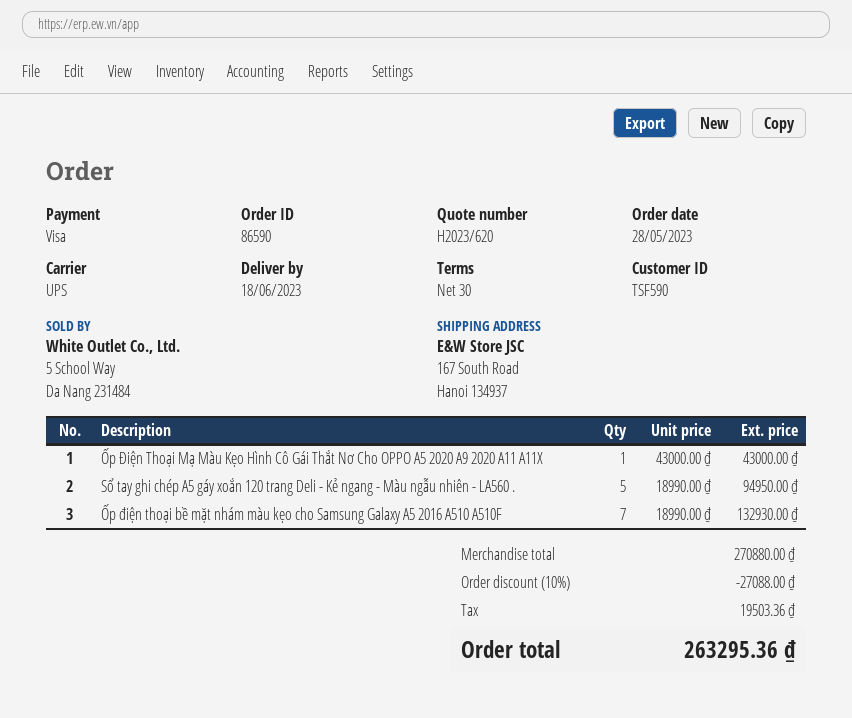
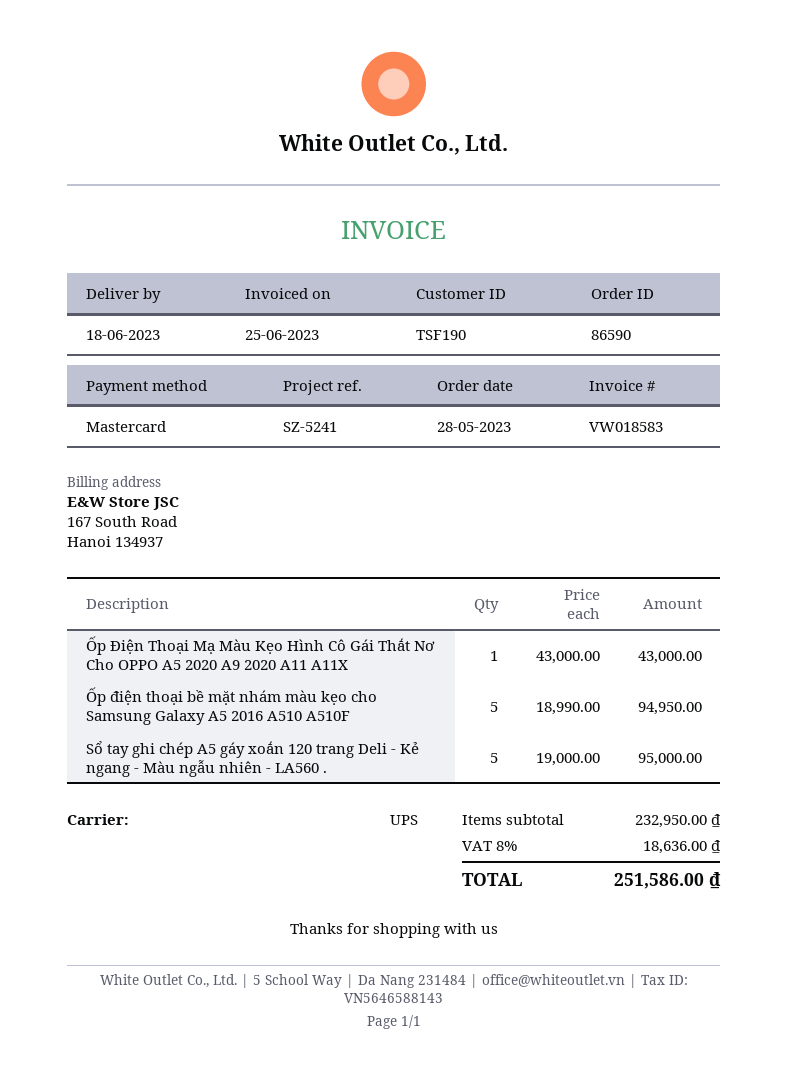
customer number: TSF590 -> TSF190
payment method: Visa -> Mastercard
Sổ tay ghi chép A5 gáy xoắn 120 trang Deli - Kẻ ngang - Màu ngẫu nhiên - LA560 .: 5 x 18990.00 = 94950.00 -> 5 x 19000.00 = 95000.00
Ốp điện thoại bề mặt nhám màu kẹo cho Samsung Galaxy A5 2016 A510 A510F: 7 x 18990.00 = 132930.00 -> 5 x 18990.00 = 94950.00
subtotal: 270880.00 -> 232950.00
discount: 10% = 27088.00 -> none
tax: 19503.36 -> 18636.00
total: 263295.36 -> 251586.00

